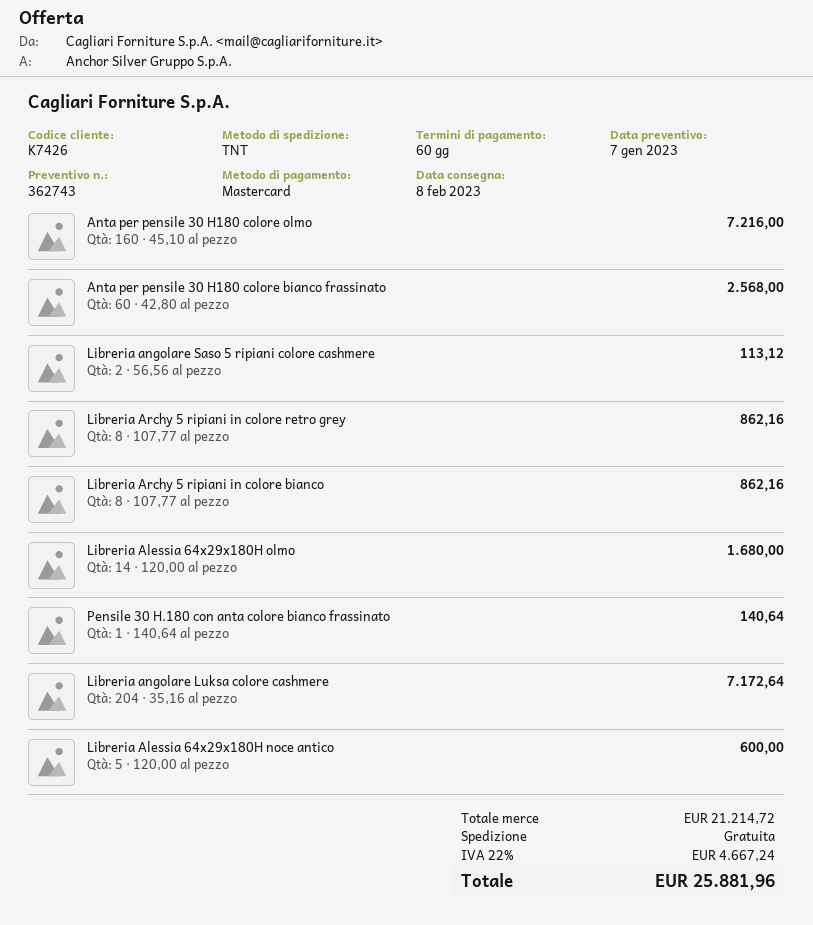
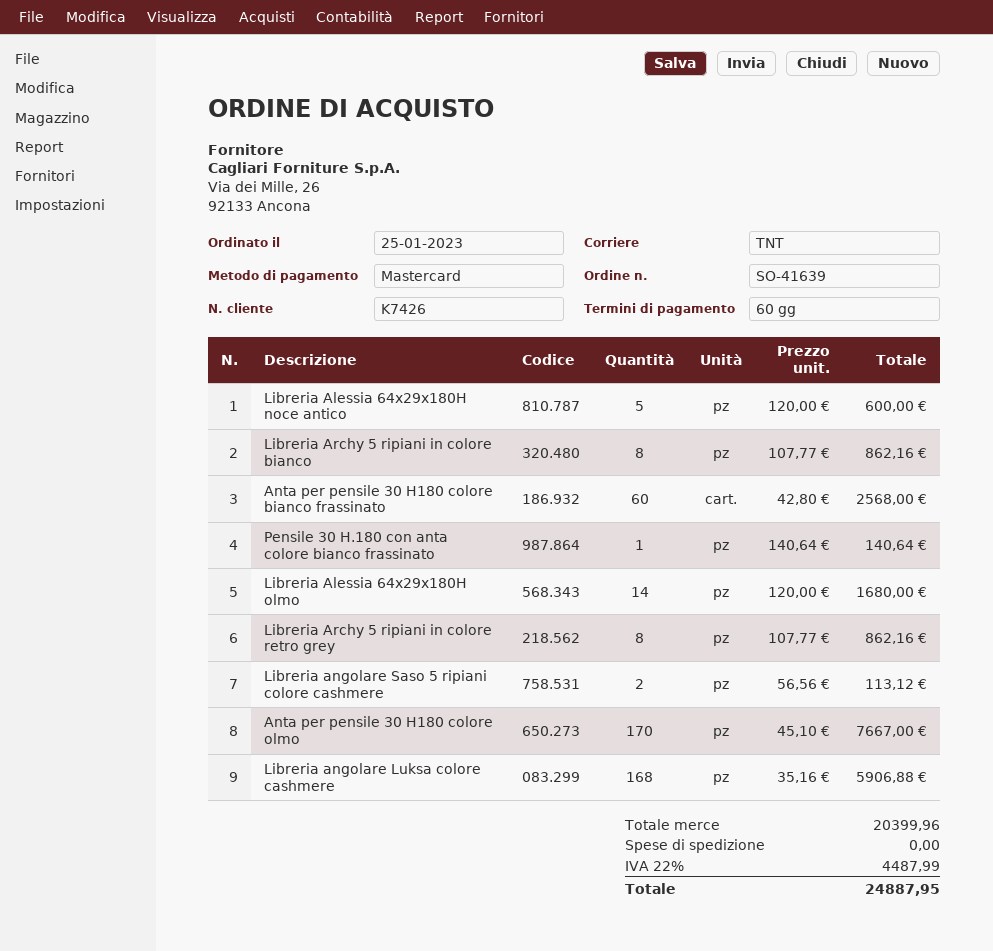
Anta per pensile 30 H180 colore olmo: 160 x 45.10 = 7216.00 -> 170 x 45.10 = 7667.00
Libreria angolare Luksa colore cashmere: 204 x 35.16 = 7172.64 -> 168 x 35.16 = 5906.88
subtotal: 21214.72 -> 20399.96
tax: 22% = 4667.24 -> 22% = 4487.99
total: 25881.96 -> 24887.95

